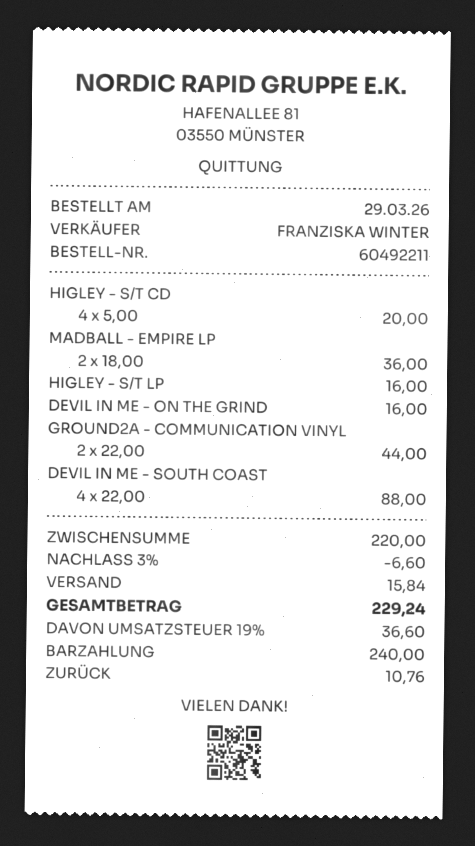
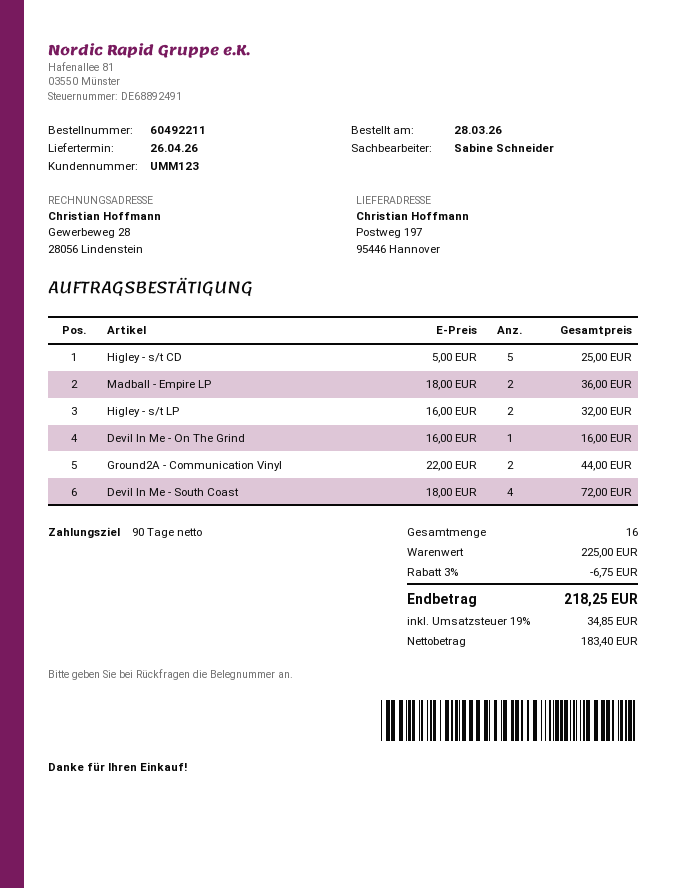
order date: 2026-03-29 -> 2026-03-28
sales rep: FRANZISKA WINTER -> Sabine Schneider
HIGLEY - S/T CD: 4 x 5.00 = 20.00 -> 5 x 5.00 = 25.00
HIGLEY - S/T LP: 1 x 16.00 = 16.00 -> 2 x 16.00 = 32.00
DEVIL IN ME - SOUTH COAST: 4 x 22.00 = 88.00 -> 4 x 18.00 = 72.00
subtotal: 220.00 -> 225.00
discount: 3% = 6.60 -> 3% = 6.75
shipping: 15.84 -> none
tax: 19% = 36.60 -> 19% = 34.85
total: 229.24 -> 218.25

